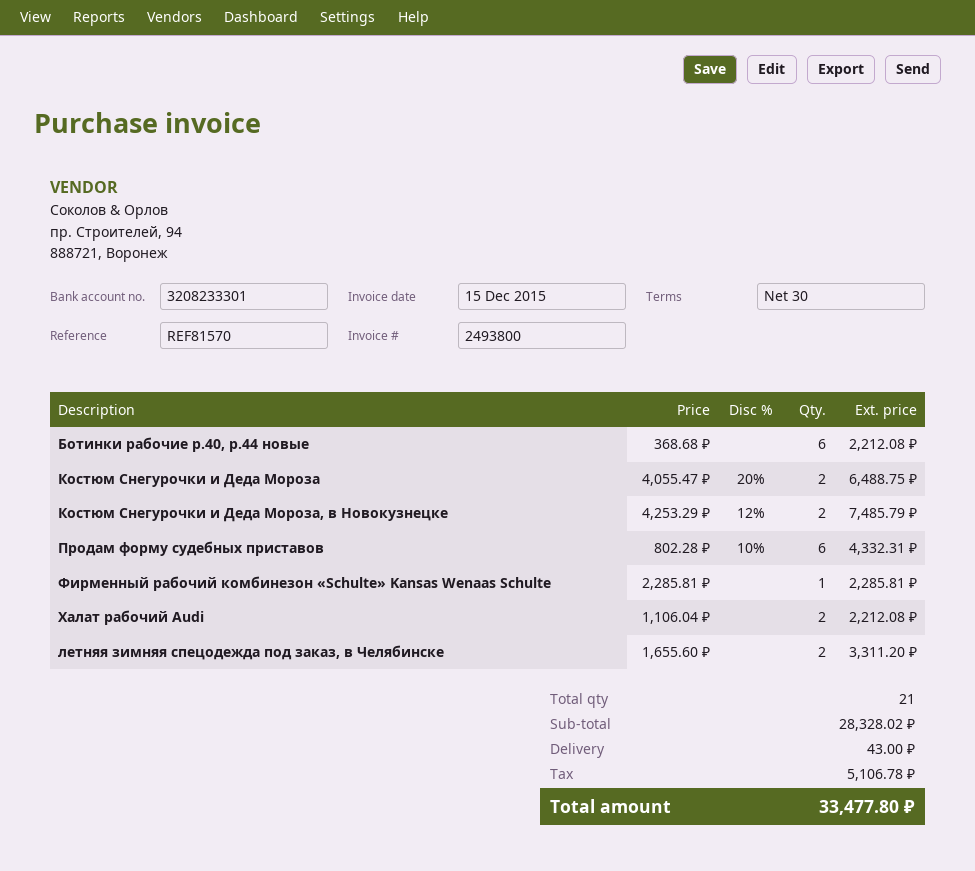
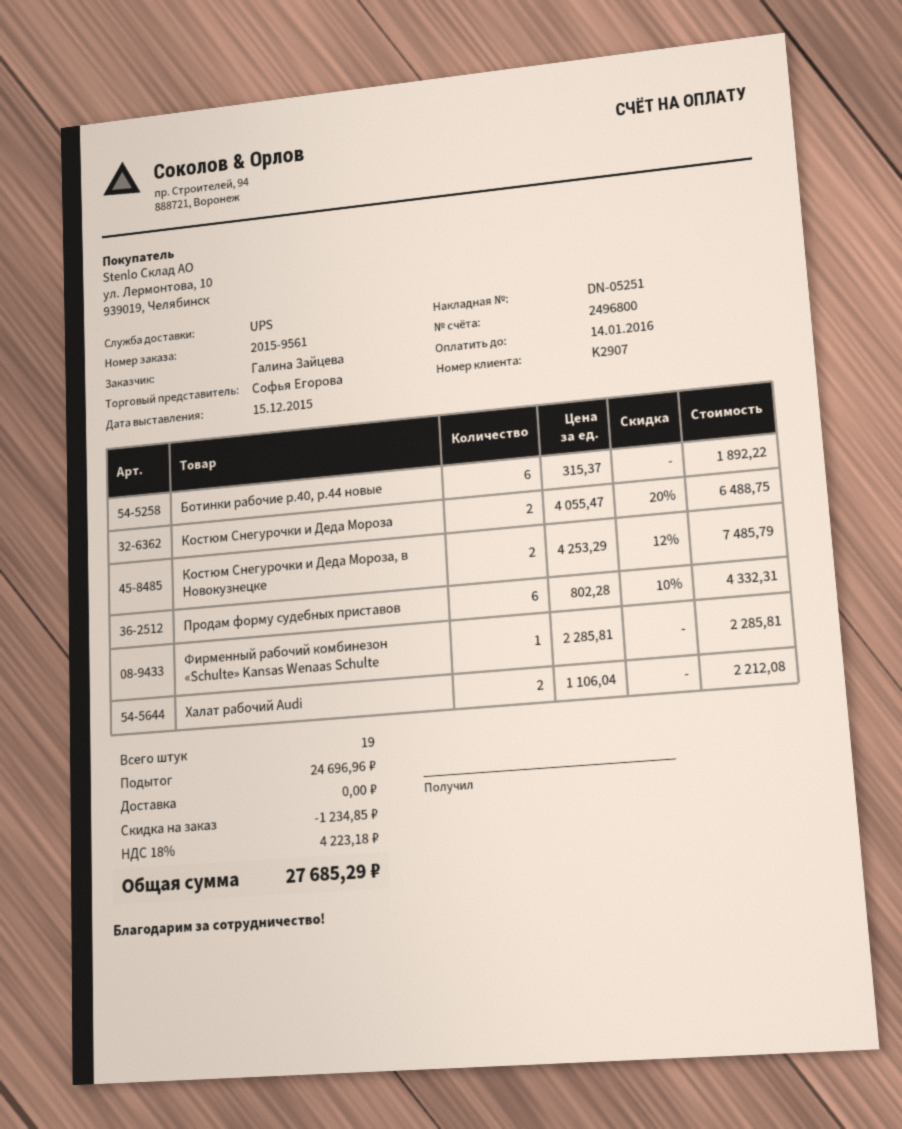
invoice number: 2493800 -> 2496800
Ботинки рабочие р.40, р.44 новые: 6 x 368.68 = 2212.08 -> 6 x 315.37 = 1892.22
летняя зимняя спецодежда под заказ, в Челябинске: 2 x 1655.60 = 3311.20 -> none
total quantity: 21 -> 19
subtotal: 28328.02 -> 24696.96
discount: none -> 1234.85
shipping: 43.00 -> 0.00
tax: 5106.78 -> 4223.18
total: 33477.80 -> 27685.29

